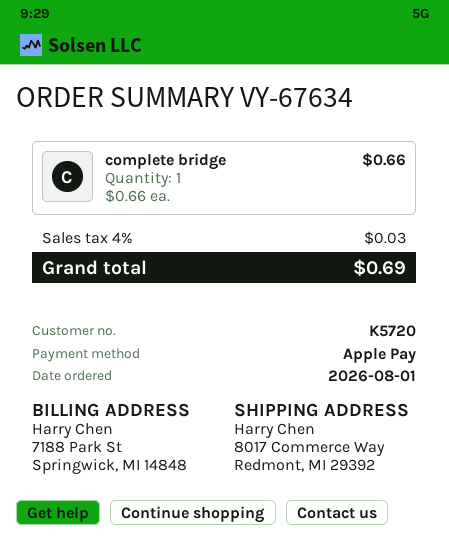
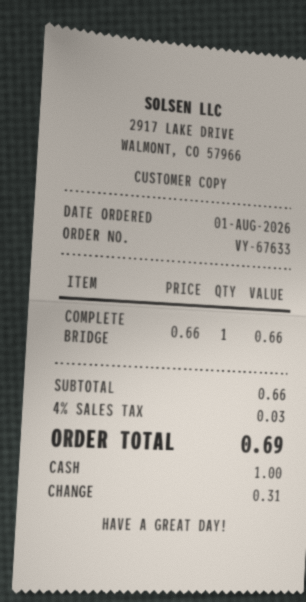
order number: VY-67634 -> VY-67633
payment method: Apple Pay -> cash

